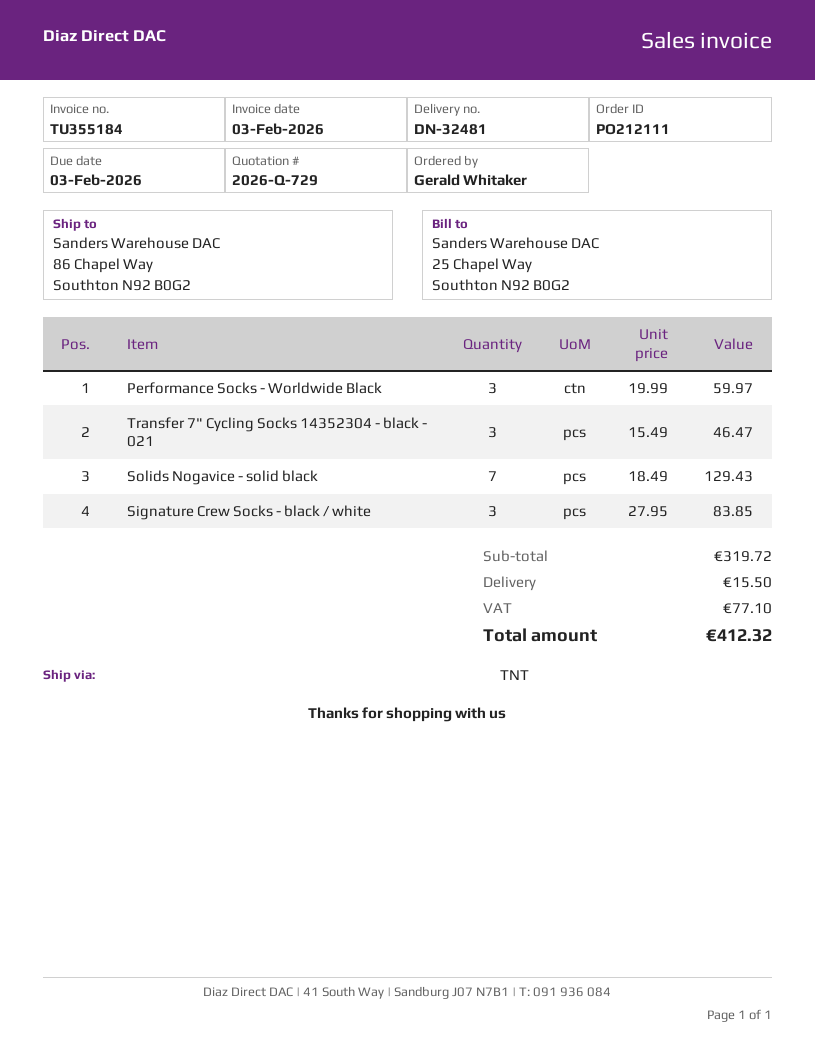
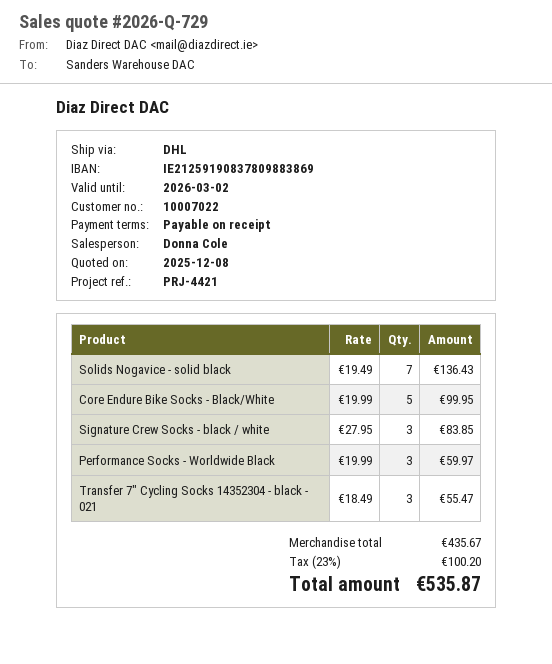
shipping method: TNT -> DHL
Transfer 7" Cycling Socks 14352304 - black - 021: 3 x 15.49 = 46.47 -> 3 x 18.49 = 55.47
Solids Nogavice - solid black: 7 x 18.49 = 129.43 -> 7 x 19.49 = 136.43
Core Endure Bike Socks - Black/White: none -> 5 x 19.99 = 99.95
subtotal: 319.72 -> 435.67
shipping: 15.50 -> none
tax: 77.10 -> 100.20
total: 412.32 -> 535.87

